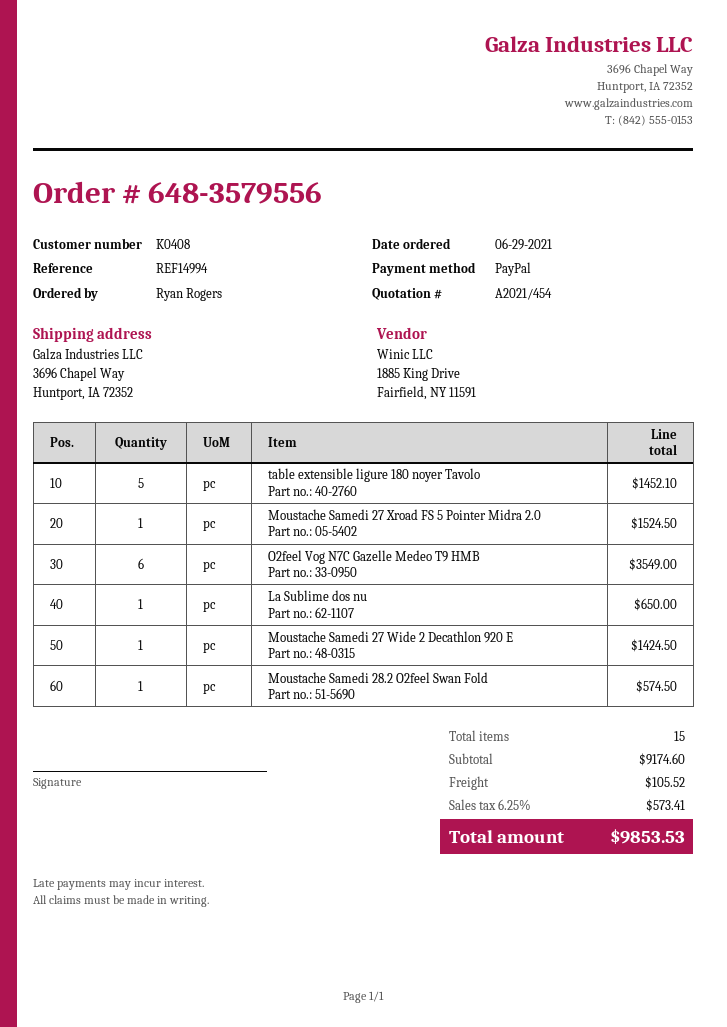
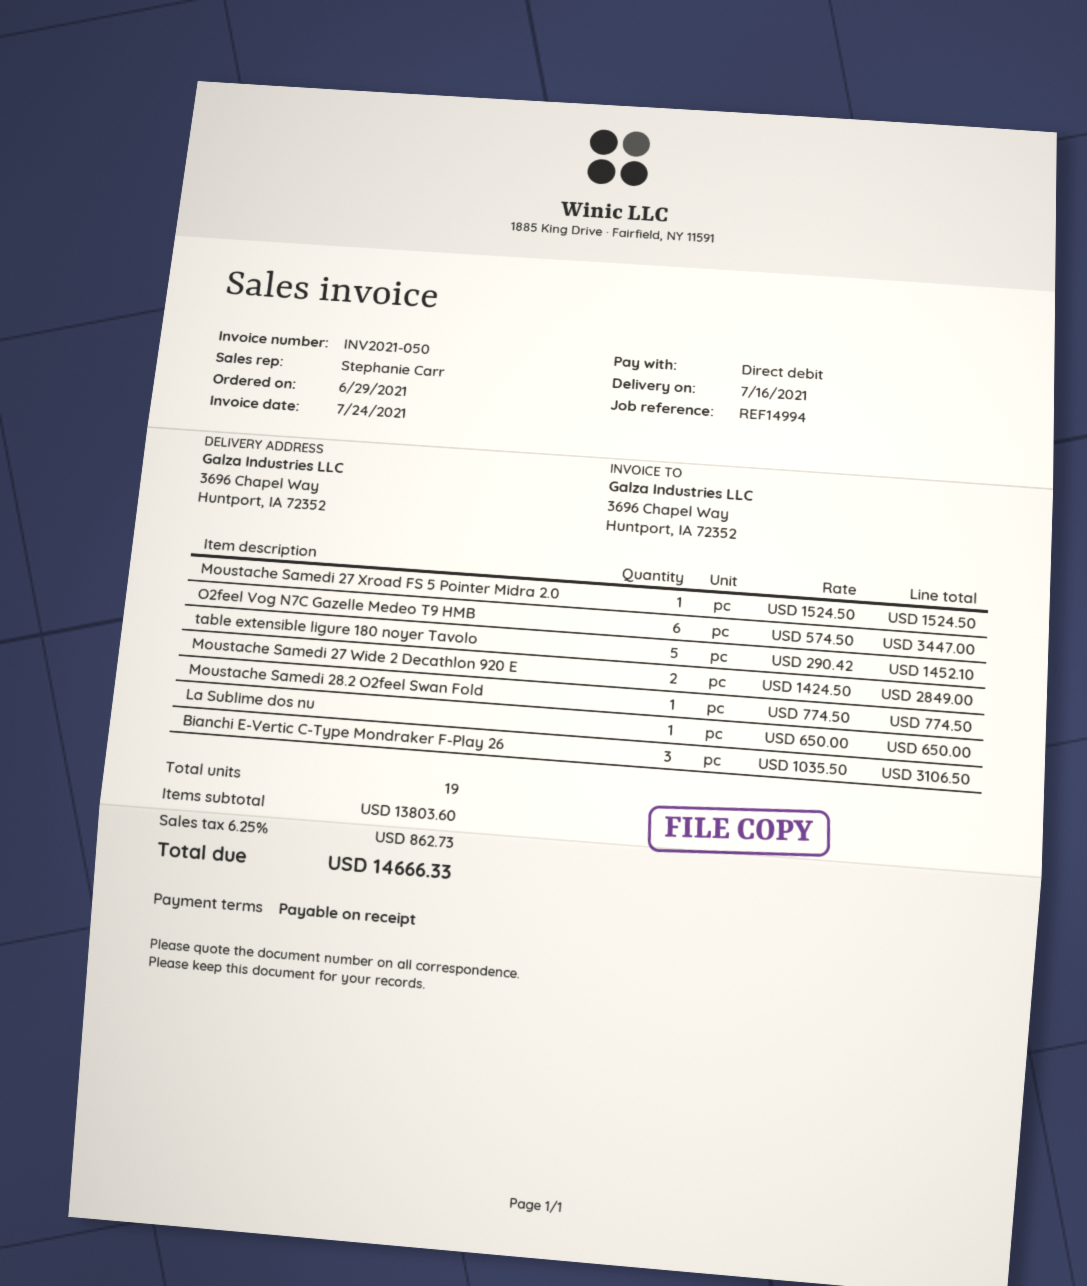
payment method: PayPal -> direct debit
O2feel Vog N7C Gazelle Medeo T9 HMB: 6 for 3549.00 -> 6 for 3447.00
Moustache Samedi 27 Wide 2 Decathlon 920 E: 1 for 1424.50 -> 2 for 2849.00
Moustache Samedi 28.2 O2feel Swan Fold: 1 for 574.50 -> 1 for 774.50
Bianchi E-Vertic C-Type Mondraker F-Play 26: none -> 3 for 3106.50
total quantity: 15 -> 19
subtotal: 9174.60 -> 13803.60
shipping: 105.52 -> none
tax: 6.25% = 573.41 -> 6.25% = 862.73
total: 9853.53 -> 14666.33

